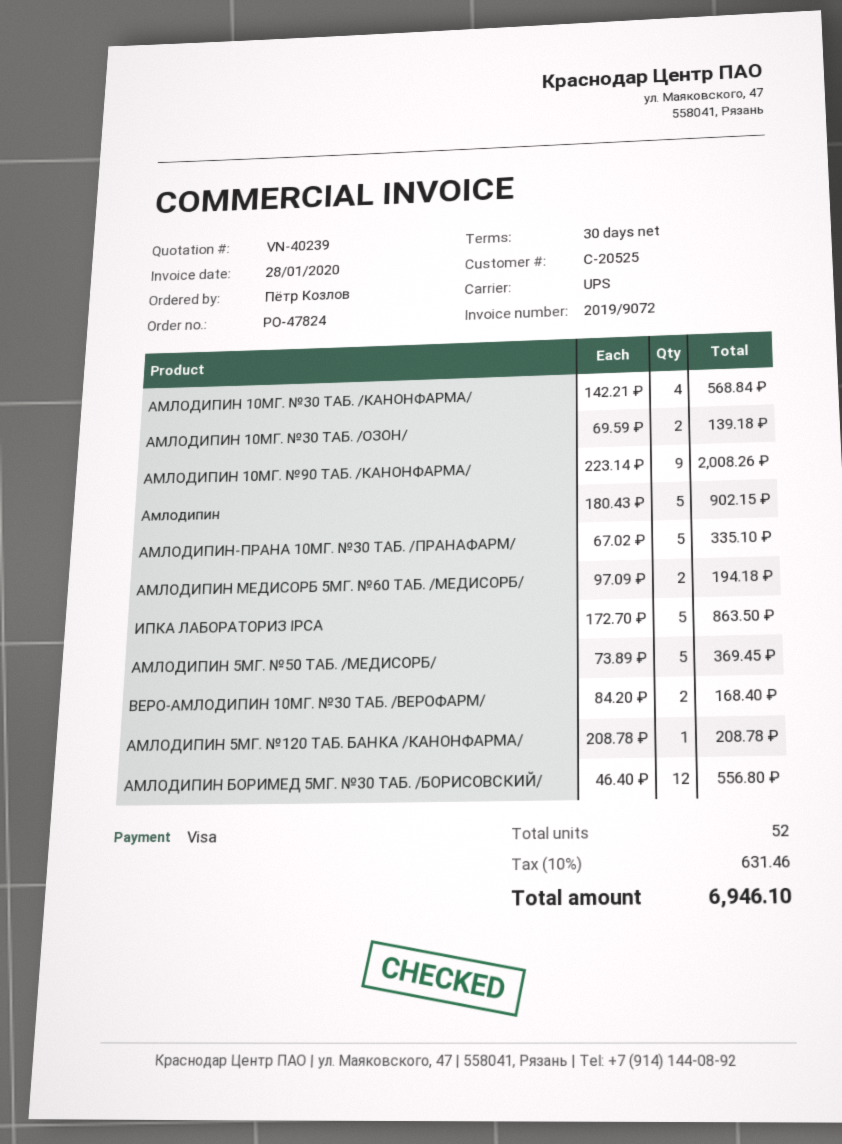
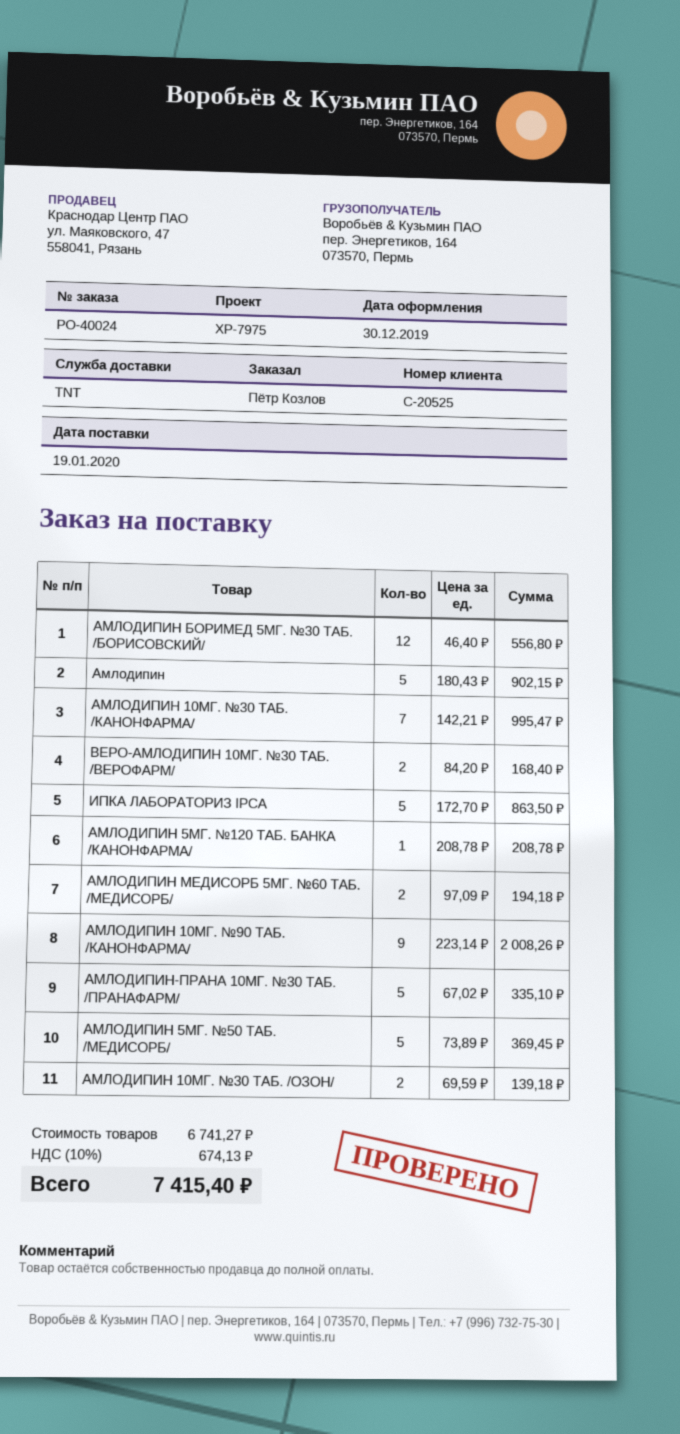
order number: PO-47824 -> PO-40024
shipping method: UPS -> TNT
АМЛОДИПИН 10МГ. №30 ТАБ. /КАНОНФАРМА/: 4 x 142.21 = 568.84 -> 7 x 142.21 = 995.47
tax: 10% = 631.46 -> 10% = 674.13
total: 6946.10 -> 7415.40

